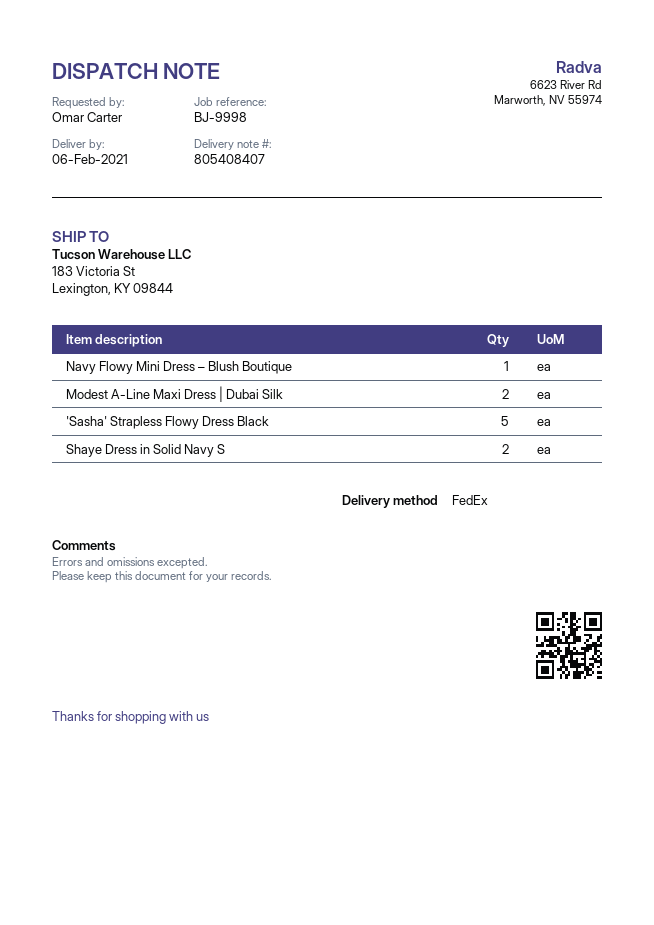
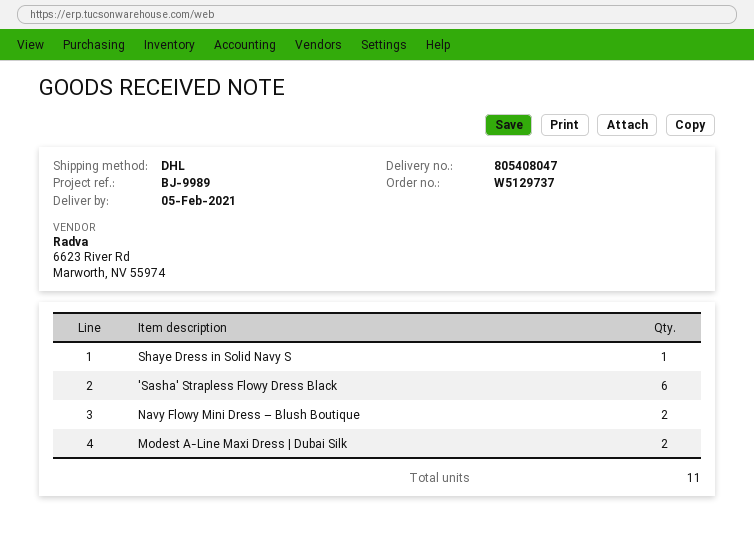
delivery note number: 805408407 -> 805408047
delivery date: 2021-02-06 -> 2021-02-05
reference: BJ-9998 -> BJ-9989
shipping method: FedEx -> DHL
Navy Flowy Mini Dress – Blush Boutique: 1 -> 2
'Sasha' Strapless Flowy Dress Black: 5 -> 6
Shaye Dress in Solid Navy S: 2 -> 1

